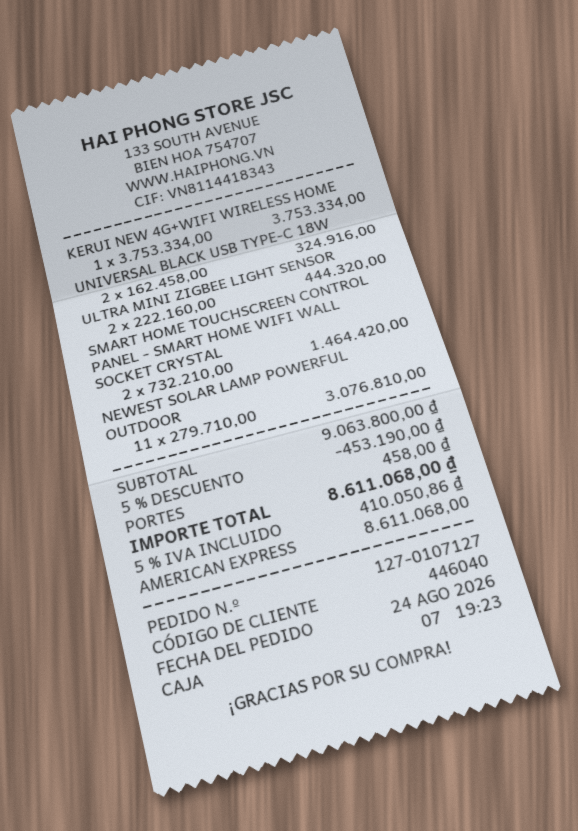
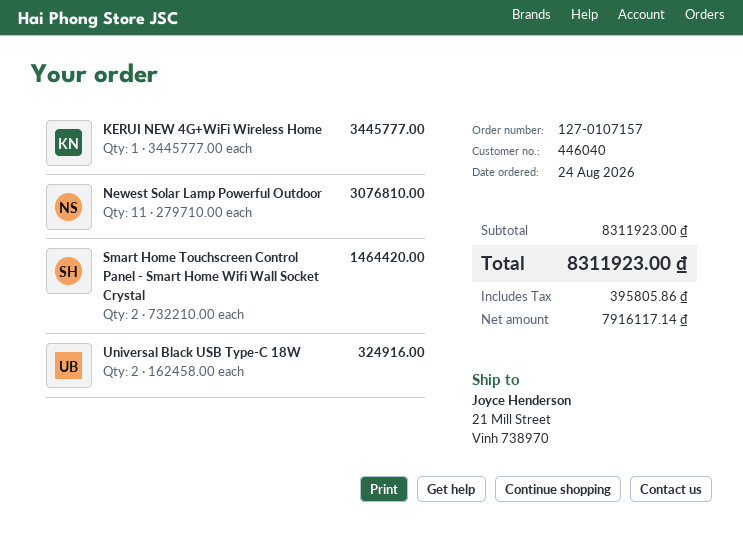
order number: 127-0107127 -> 127-0107157
KERUI NEW 4G+WIFI WIRELESS HOME: 1 x 3753334.00 = 3753334.00 -> 1 x 3445777.00 = 3445777.00
ULTRA MINI ZIGBEE LIGHT SENSOR: 2 x 222160.00 = 444320.00 -> none
subtotal: 9063800.00 -> 8311923.00
discount: 5% = 453190.00 -> none
shipping: 458.00 -> none
tax: 410050.86 -> 395805.86
total: 8611068.00 -> 8311923.00

